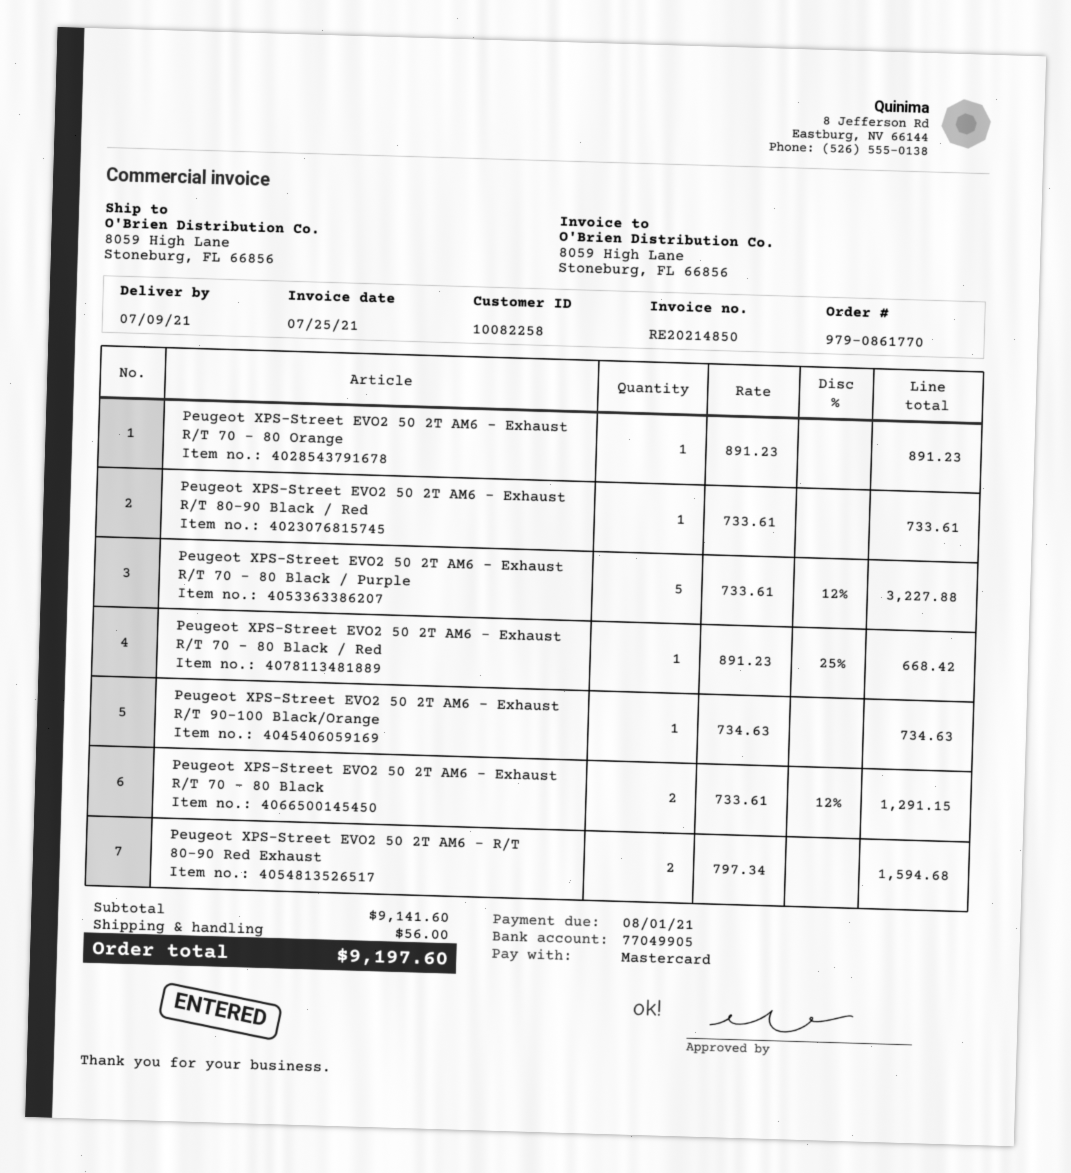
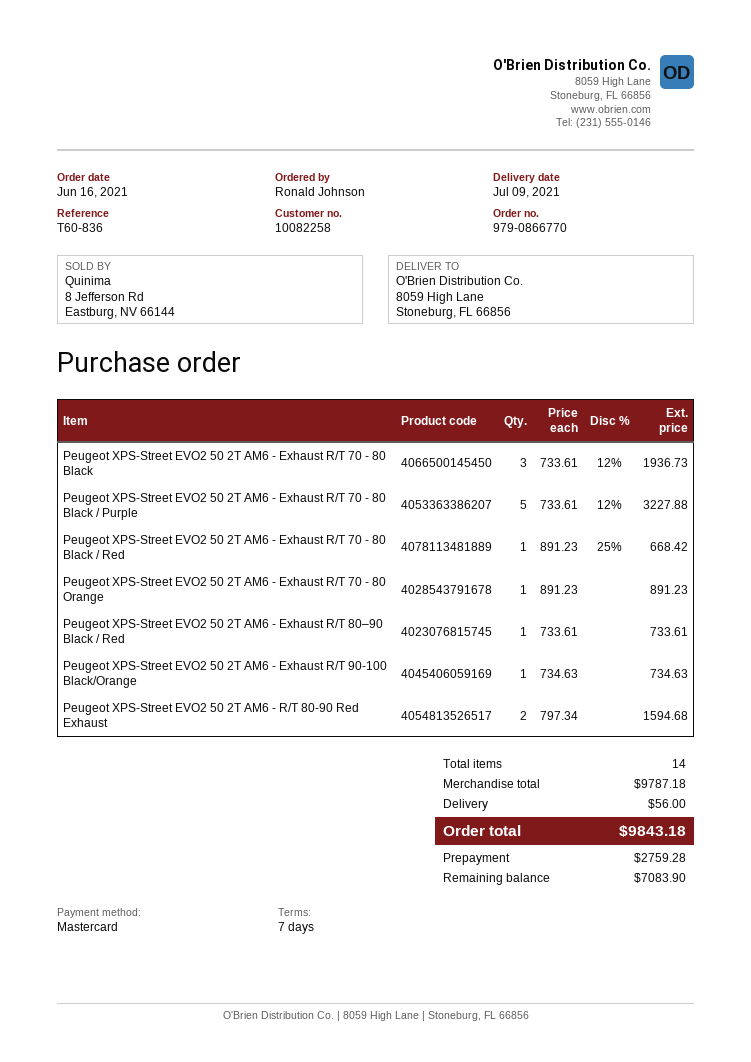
order number: 979-0861770 -> 979-0866770
Peugeot XPS-Street EVO2 50 2T AM6 - Exhaust R/T 70 - 80 Black: 2 x 733.61 - 12% = 1291.15 -> 3 x 733.61 - 12% = 1936.73
subtotal: 9141.60 -> 9787.18
total: 9197.60 -> 9843.18

